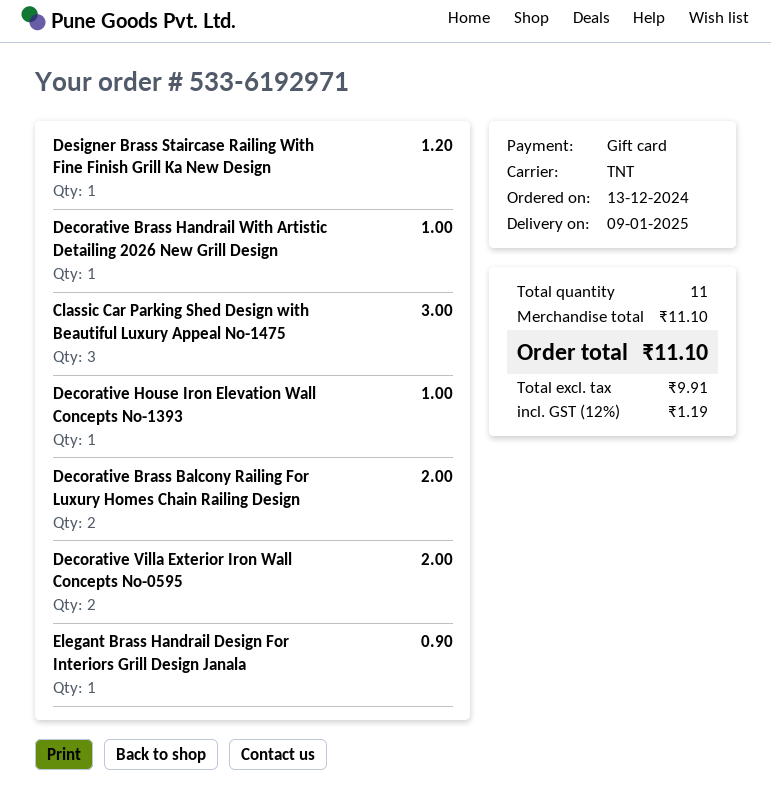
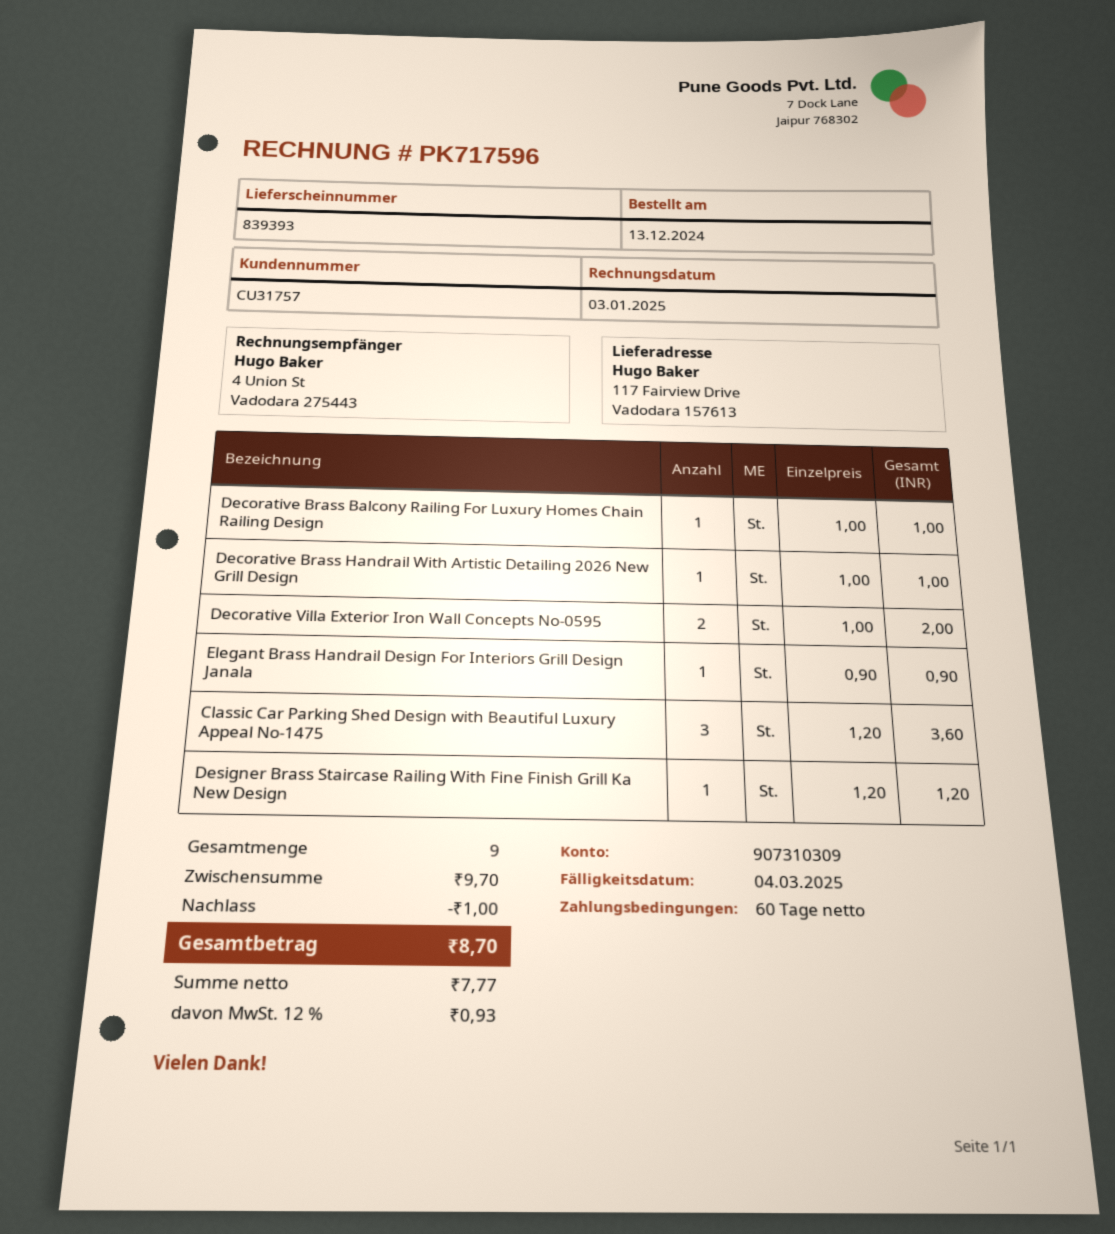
Classic Car Parking Shed Design with Beautiful Luxury Appeal No-1475: 3 for 3.00 -> 3 for 3.60
Decorative House Iron Elevation Wall Concepts No-1393: 1 for 1.00 -> none
Decorative Brass Balcony Railing For Luxury Homes Chain Railing Design: 2 for 2.00 -> 1 for 1.00
total quantity: 11 -> 9
subtotal: 11.10 -> 9.70
discount: none -> 1.00
net: 9.91 -> 7.77
tax: 12% = 1.19 -> 12% = 0.93
total: 11.10 -> 8.70

